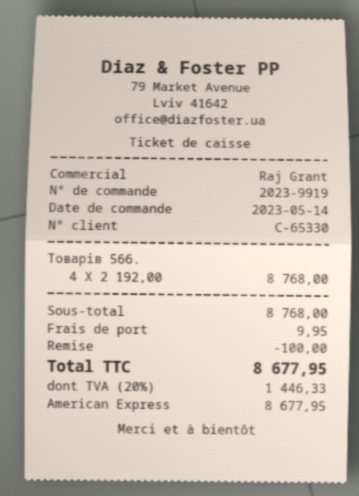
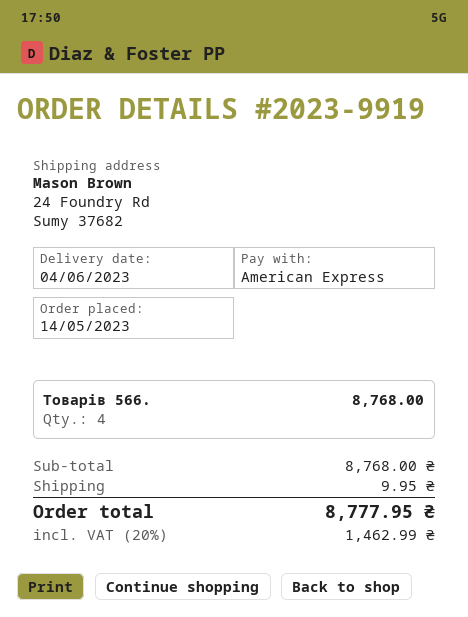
discount: 100.00 -> none
tax: 20% = 1446.33 -> 20% = 1462.99
total: 8677.95 -> 8777.95

